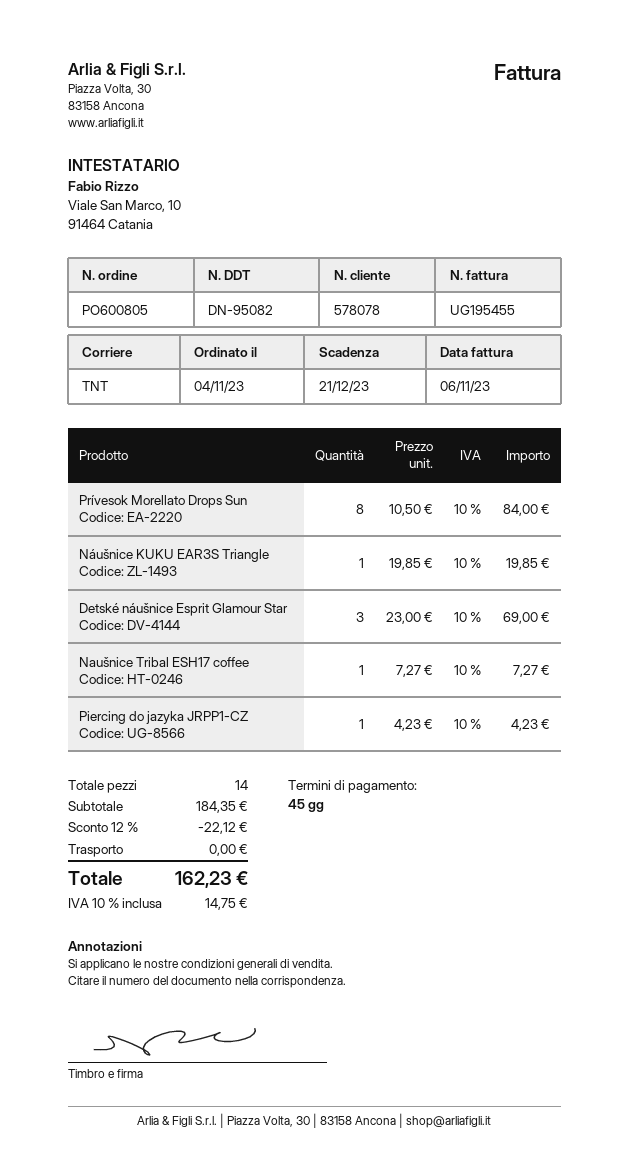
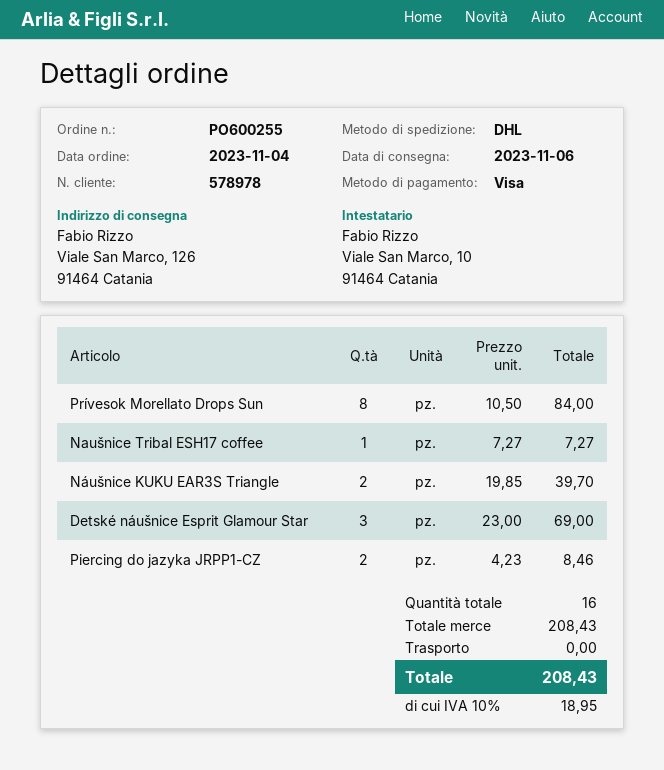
order number: PO600805 -> PO600255
customer number: 578078 -> 578978
shipping method: TNT -> DHL
Náušnice KUKU EAR3S Triangle: 1 x 19.85 = 19.85 -> 2 x 19.85 = 39.70
Piercing do jazyka JRPP1-CZ: 1 x 4.23 = 4.23 -> 2 x 4.23 = 8.46
total quantity: 14 -> 16
subtotal: 184.35 -> 208.43
discount: 12% = 22.12 -> none
tax: 10% = 14.75 -> 10% = 18.95
total: 162.23 -> 208.43

